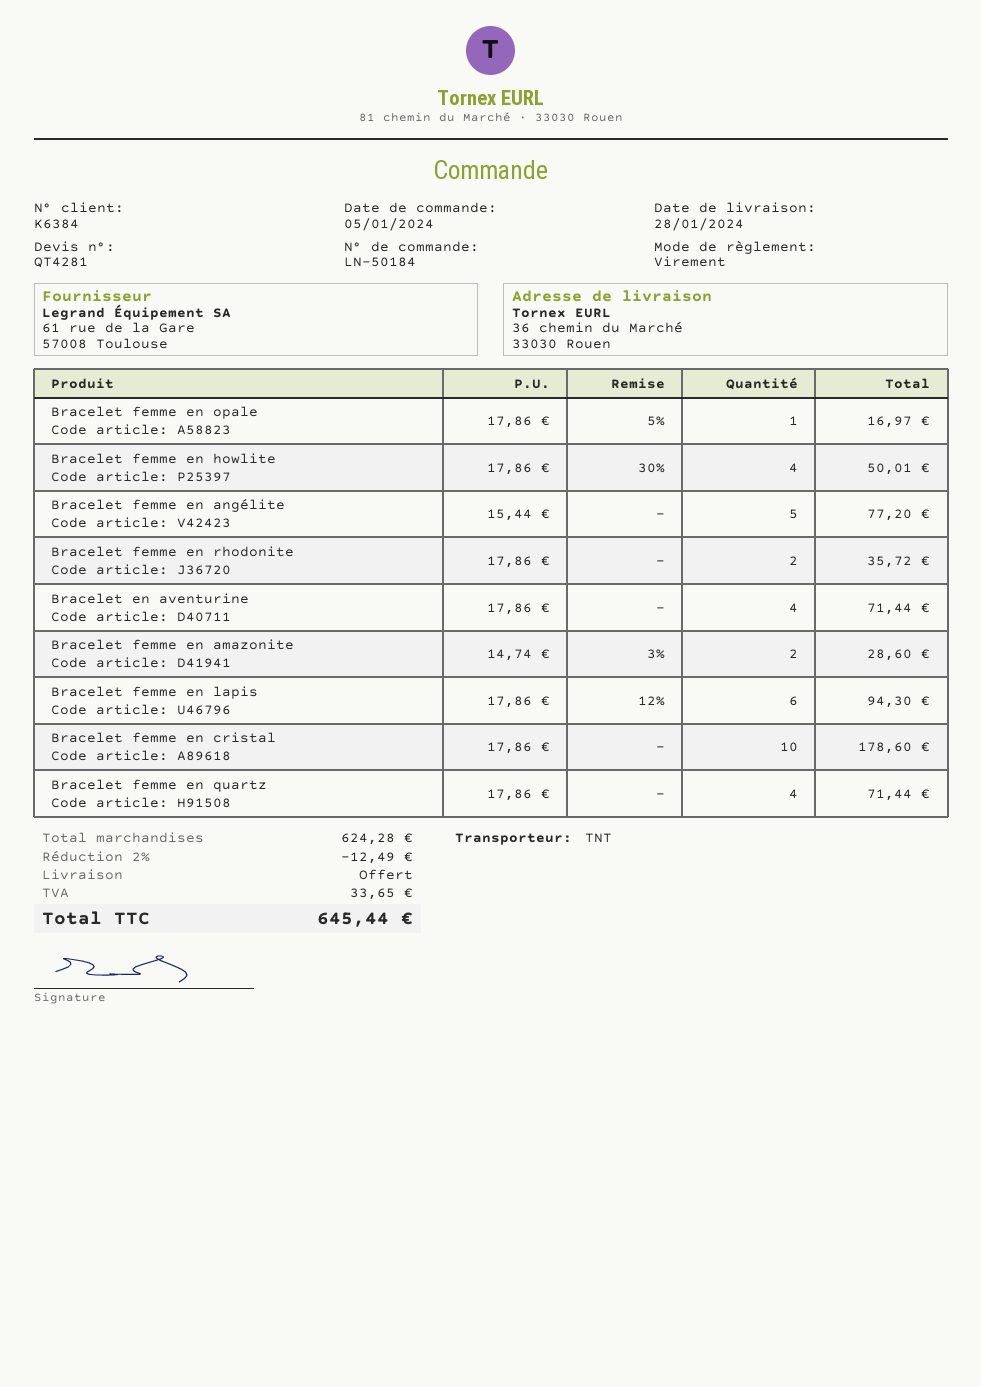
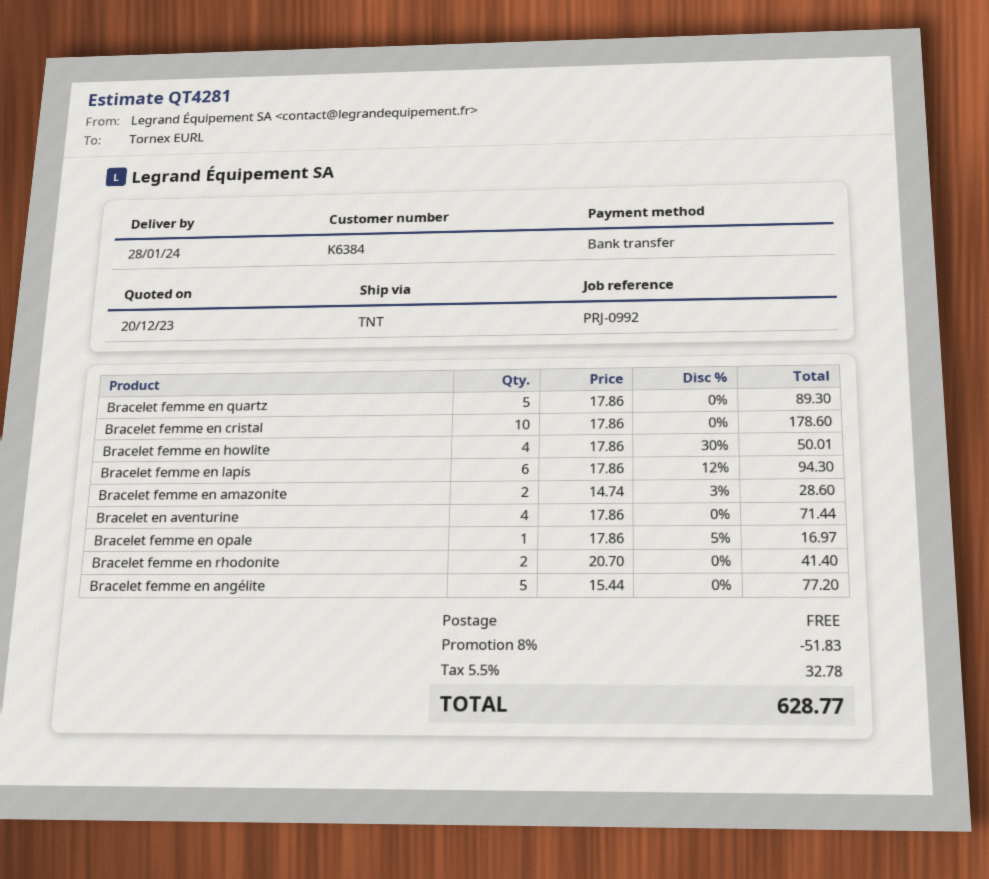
Bracelet femme en rhodonite: 2 x 17.86 = 35.72 -> 2 x 20.70 = 41.40
Bracelet femme en quartz: 4 x 17.86 = 71.44 -> 5 x 17.86 = 89.30
discount: 2% = 12.49 -> 8% = 51.83
tax: 33.65 -> 32.78
total: 645.44 -> 628.77

